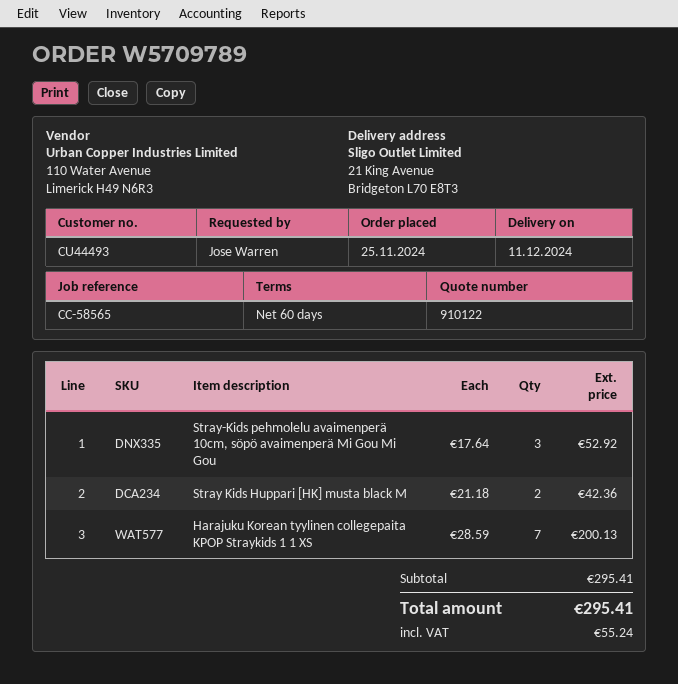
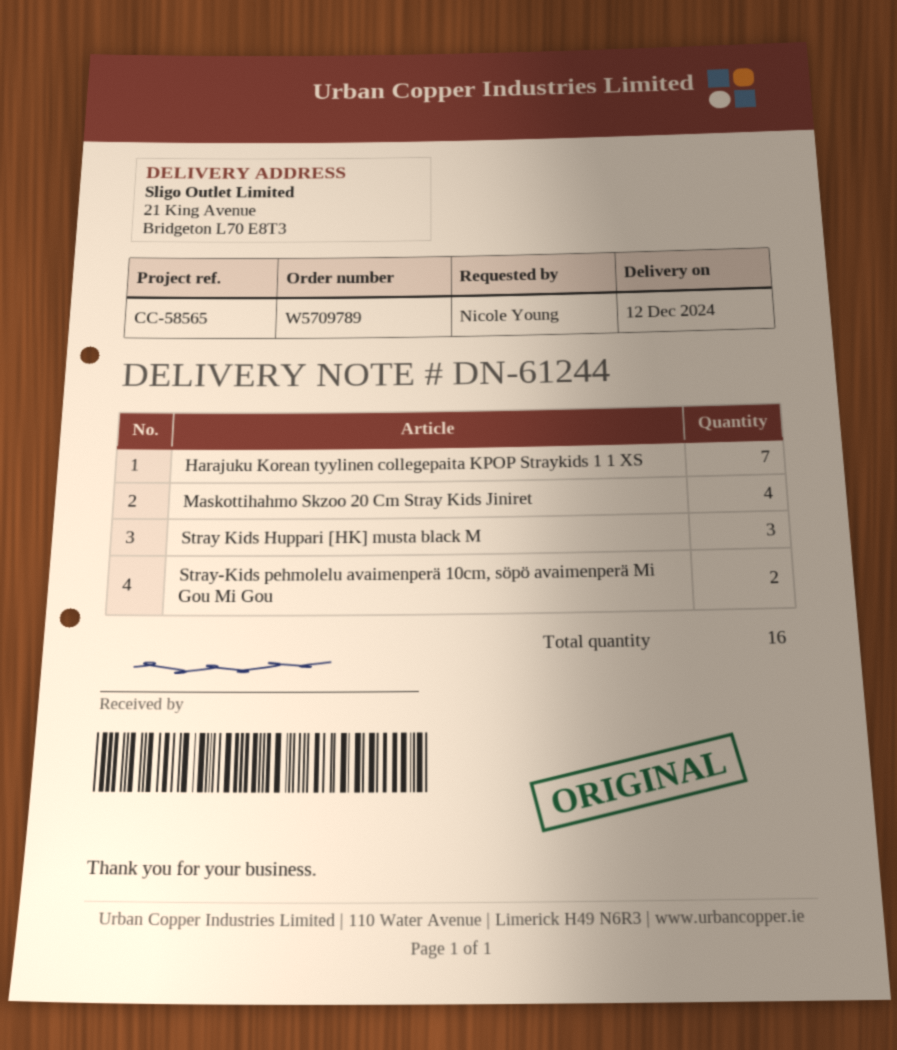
delivery date: 2024-12-11 -> 2024-12-12
ordered by: Jose Warren -> Nicole Young
Stray-Kids pehmolelu avaimenperä 10cm, söpö avaimenperä Mi Gou Mi Gou: 3 -> 2
Stray Kids Huppari [HK] musta black M: 2 -> 3
Maskottihahmo Skzoo 20 Cm Stray Kids Jiniret: none -> 4

